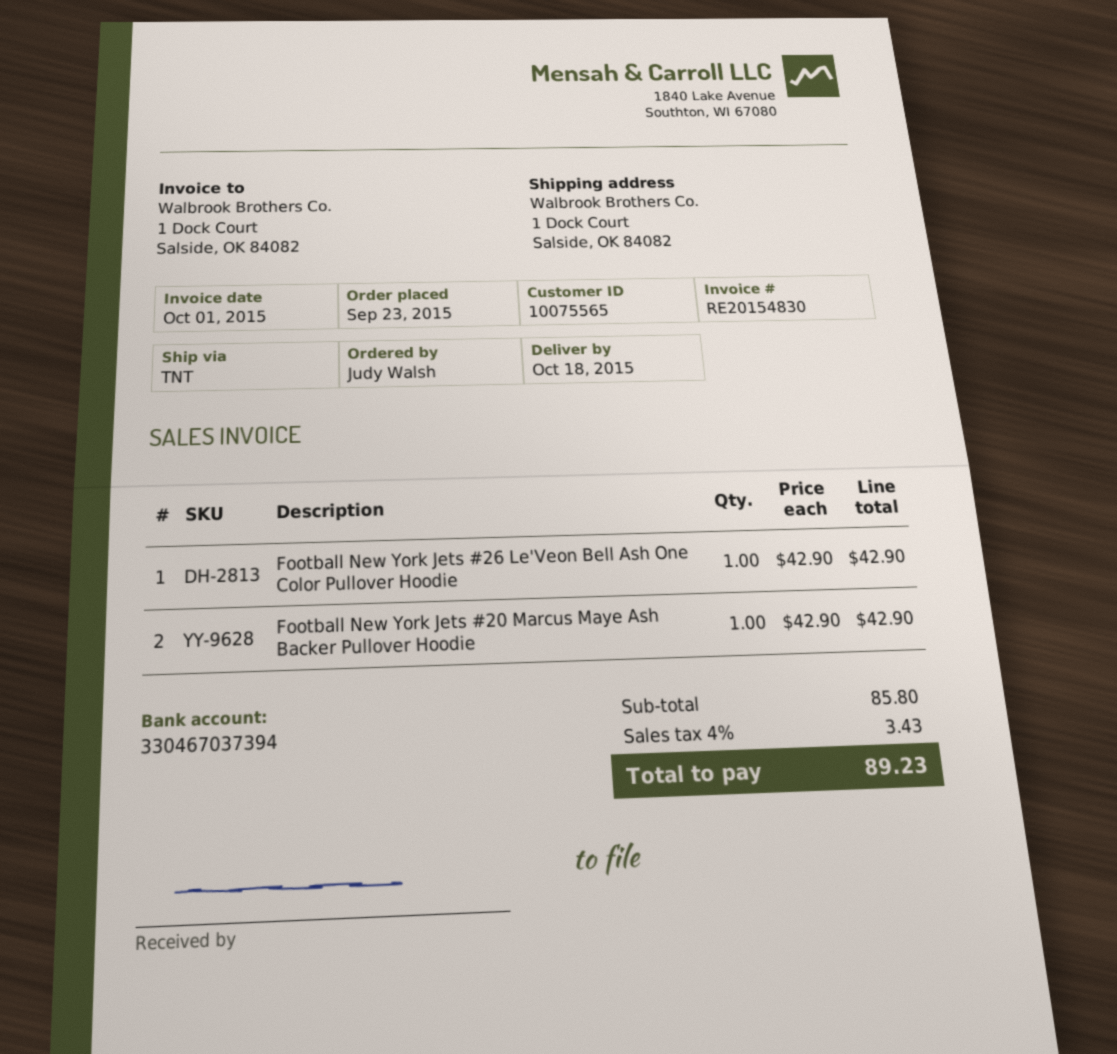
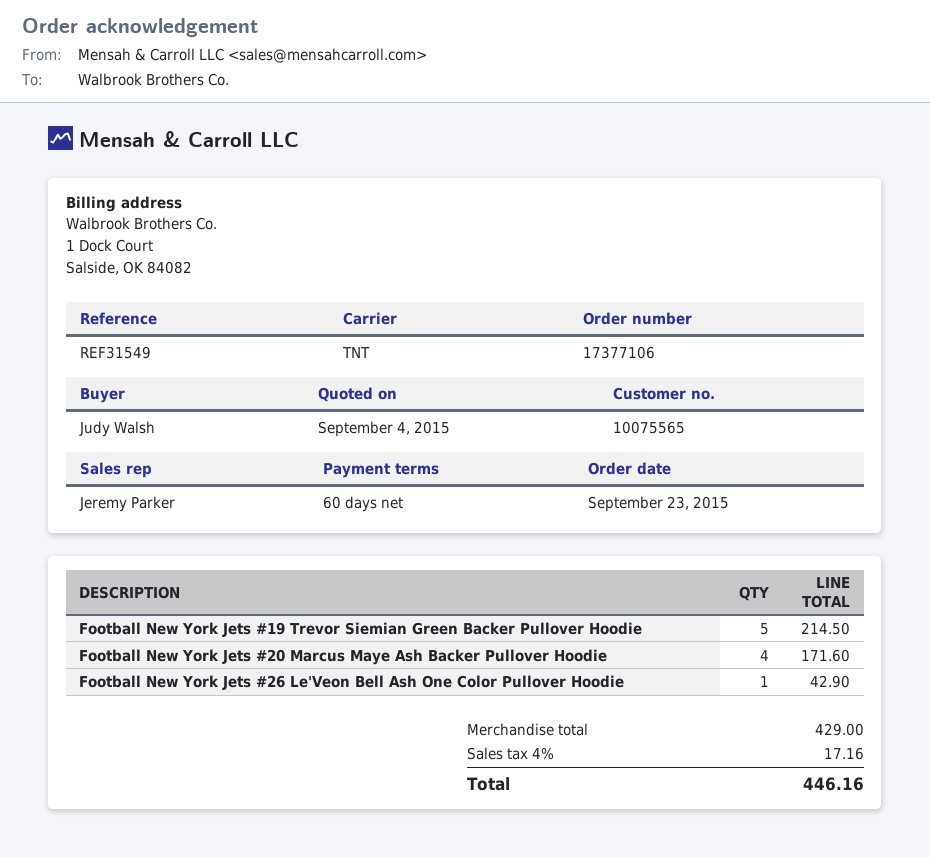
Football New York Jets #20 Marcus Maye Ash Backer Pullover Hoodie: 1 for 42.90 -> 4 for 171.60
Football New York Jets #19 Trevor Siemian Green Backer Pullover Hoodie: none -> 5 for 214.50
subtotal: 85.80 -> 429.00
tax: 4% = 3.43 -> 4% = 17.16
total: 89.23 -> 446.16

